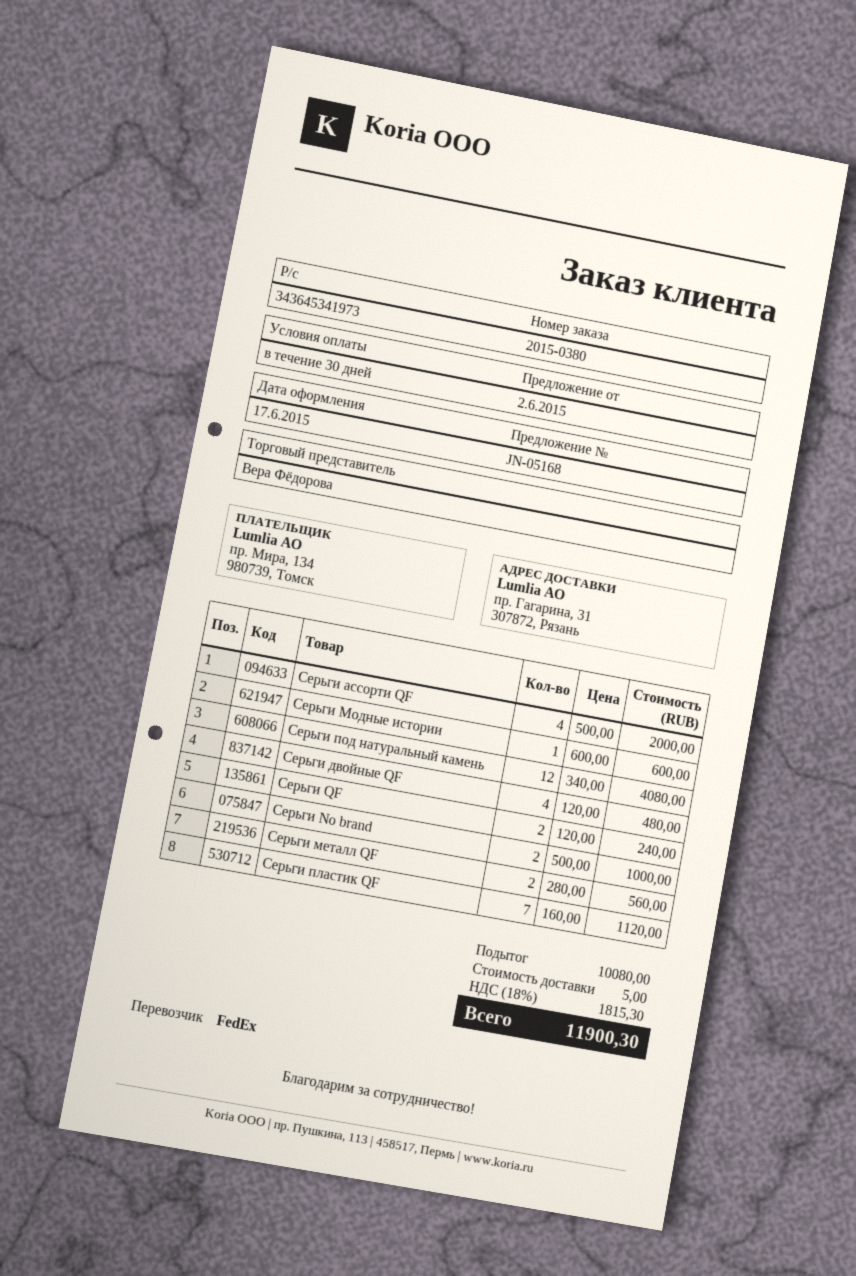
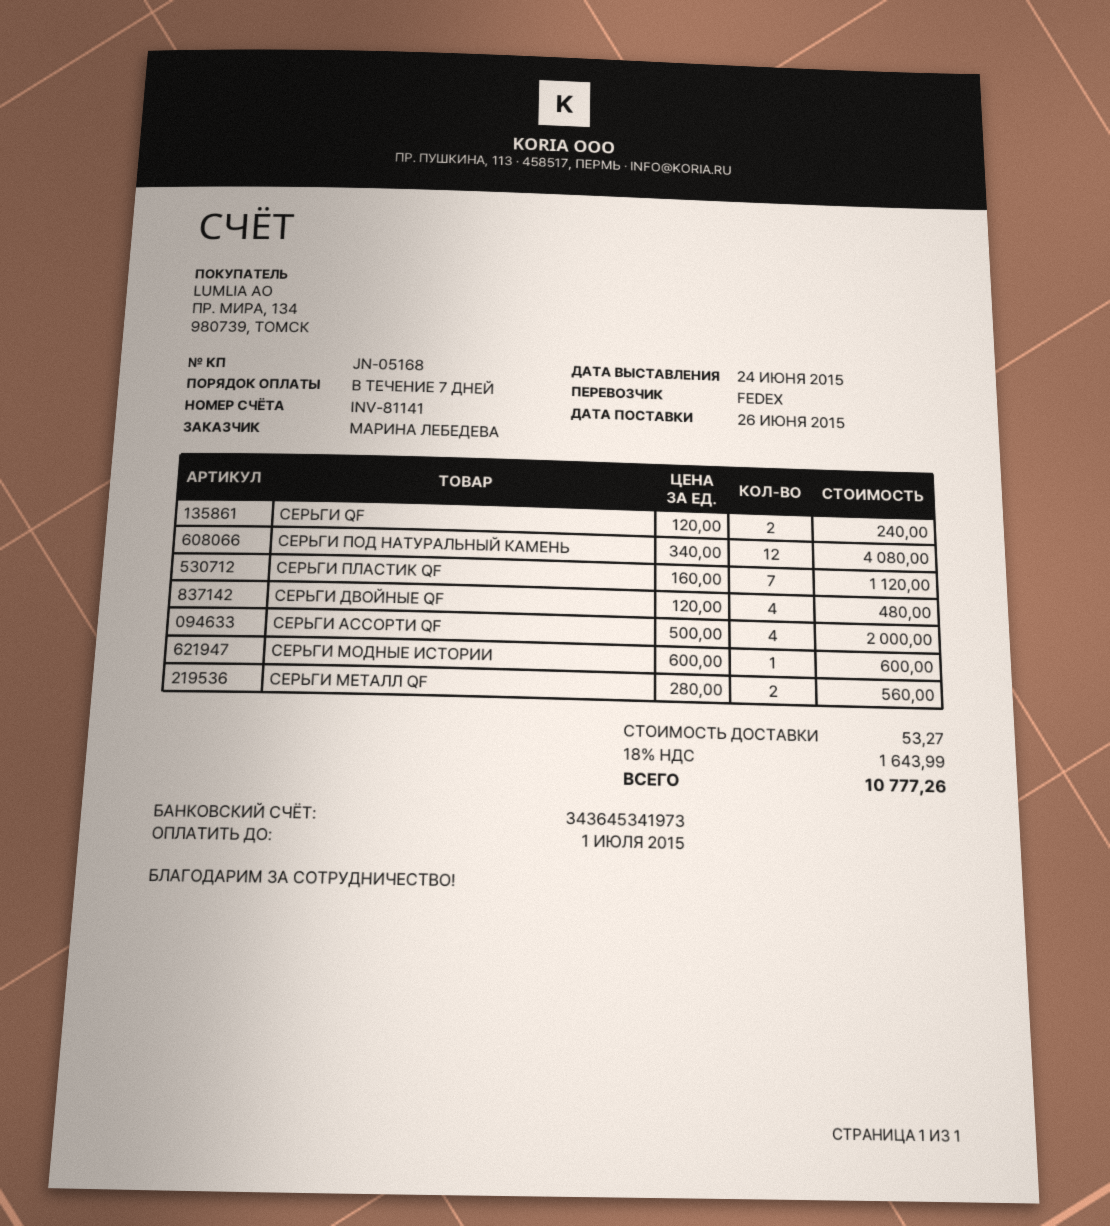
payment terms: 30 days -> 7 days
Серьги No brand: 2 x 500.00 = 1000.00 -> none
shipping: 5.00 -> 53.27
tax: 18% = 1815.30 -> 18% = 1643.99
total: 11900.30 -> 10777.26

